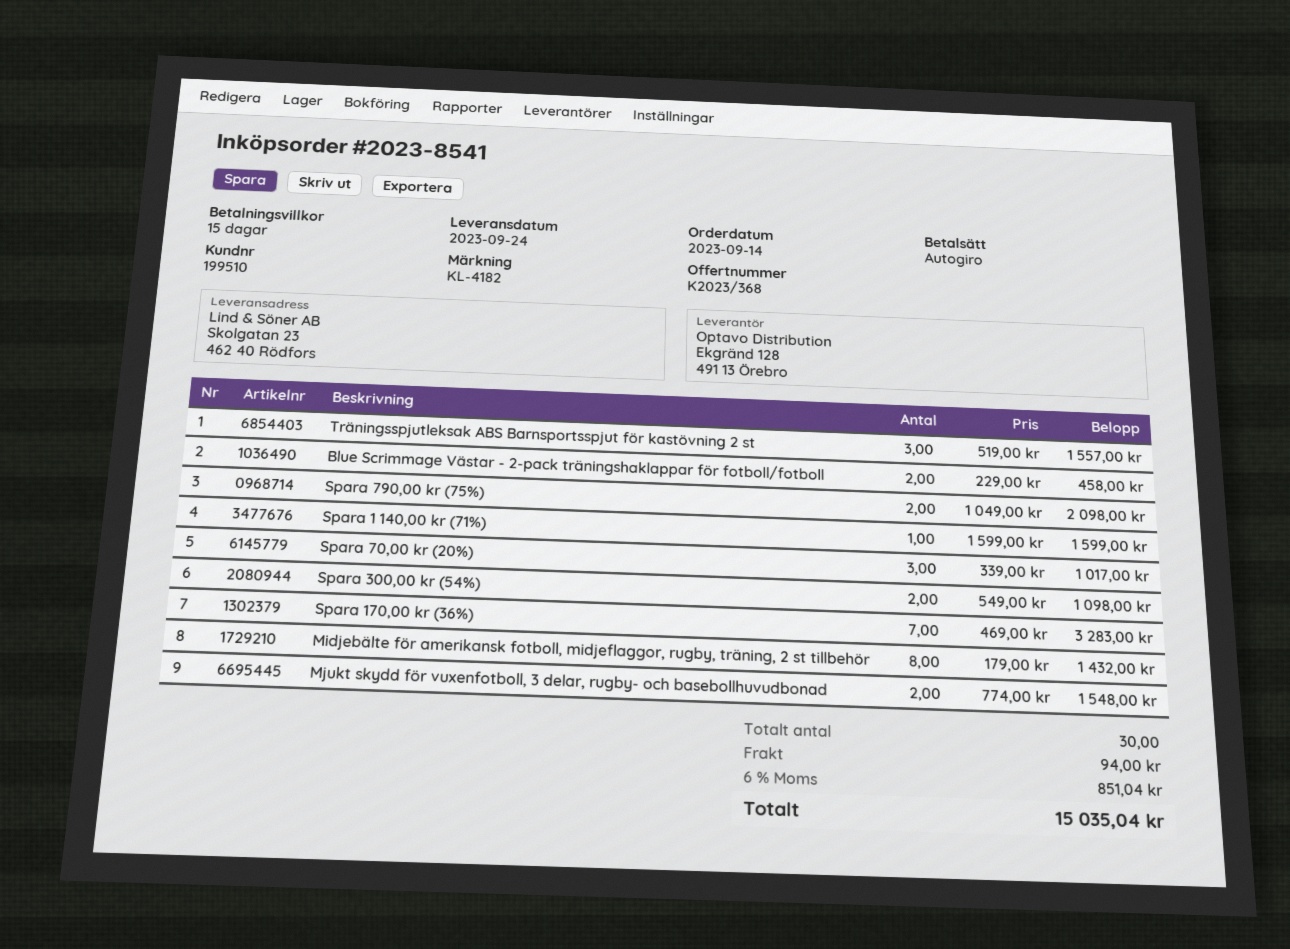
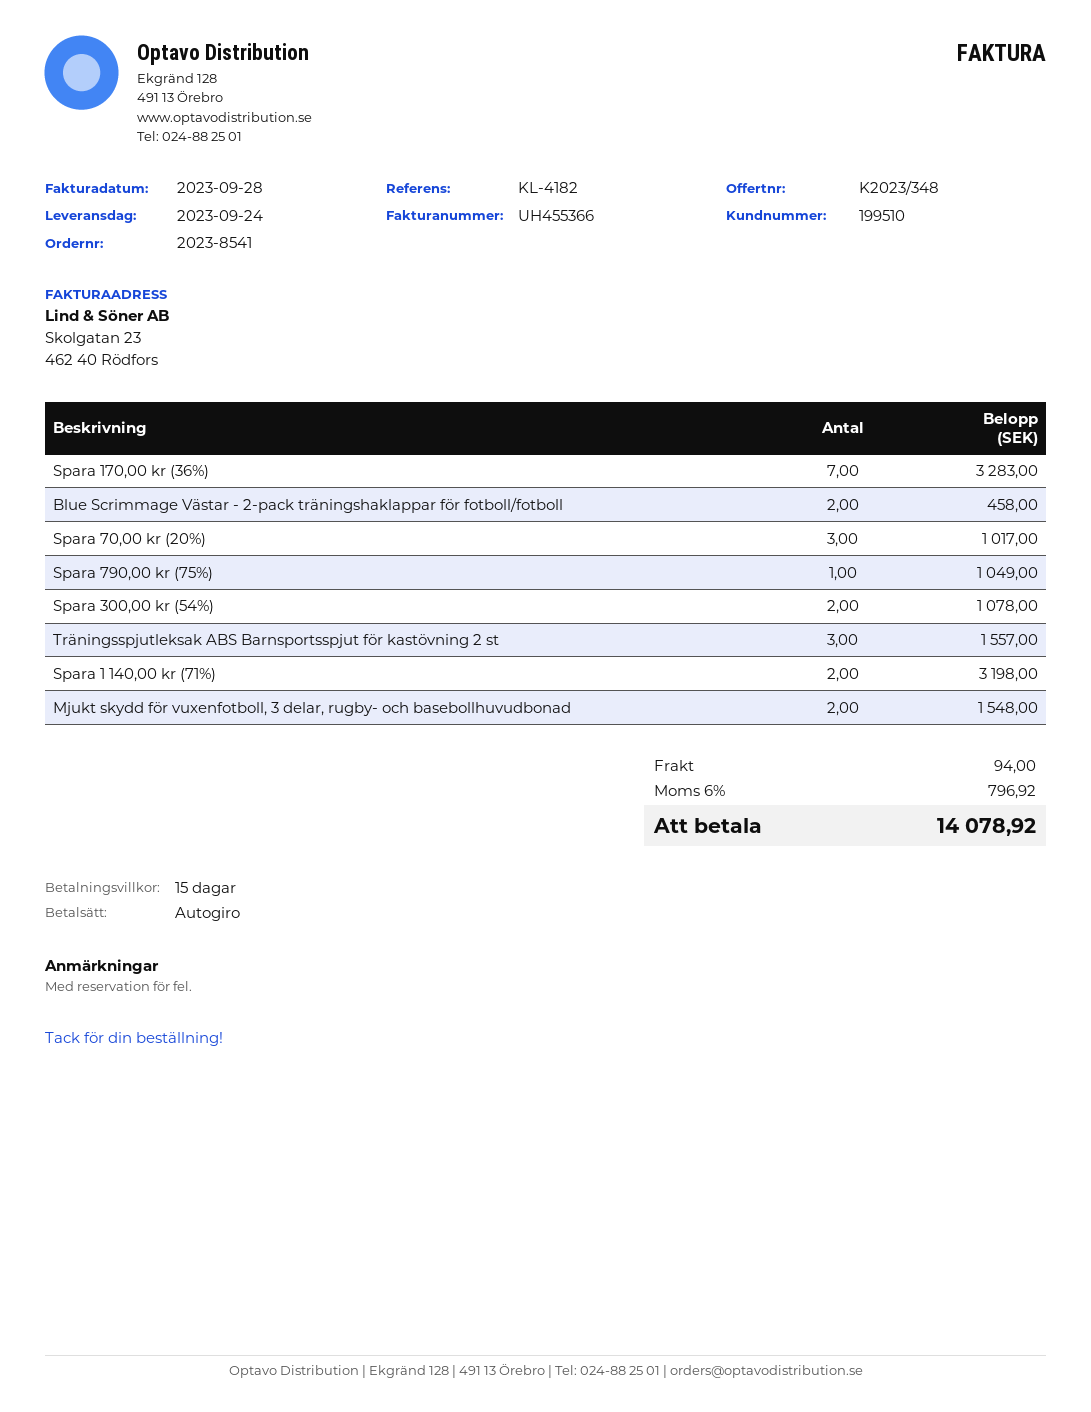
quote number: K2023/368 -> K2023/348
Spara 790,00 kr (75%): 2 for 2098.00 -> 1 for 1049.00
Spara 1 140,00 kr (71%): 1 for 1599.00 -> 2 for 3198.00
Spara 300,00 kr (54%): 2 for 1098.00 -> 2 for 1078.00
Midjebälte för amerikansk fotboll, midjeflaggor, rugby, träning, 2 st tillbehör: 8 for 1432.00 -> none
tax: 6% = 851.04 -> 6% = 796.92
total: 15035.04 -> 14078.92

